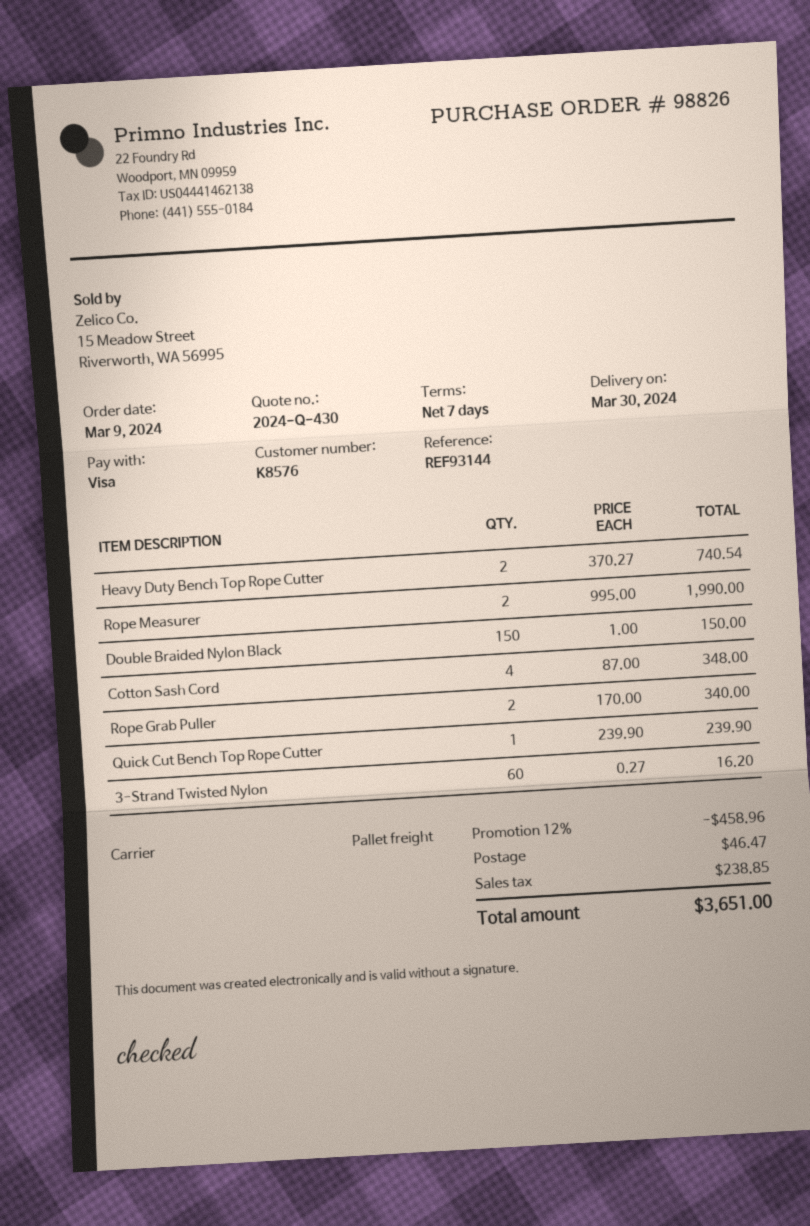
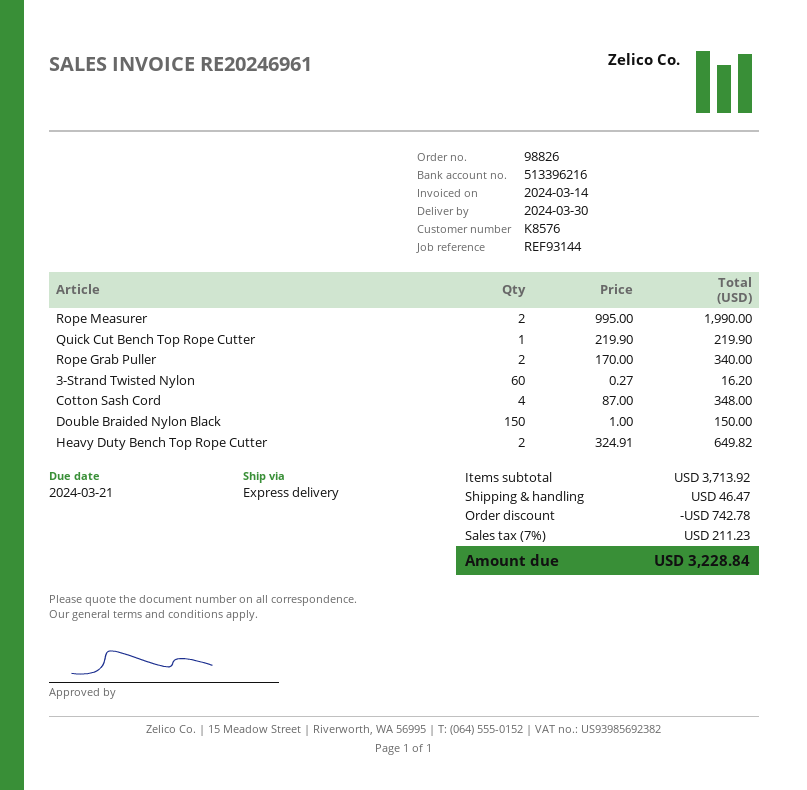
shipping method: pallet freight -> express
Heavy Duty Bench Top Rope Cutter: 2 x 370.27 = 740.54 -> 2 x 324.91 = 649.82
Quick Cut Bench Top Rope Cutter: 1 x 239.90 = 239.90 -> 1 x 219.90 = 219.90
discount: 458.96 -> 742.78
tax: 238.85 -> 211.23
total: 3651.00 -> 3228.84

